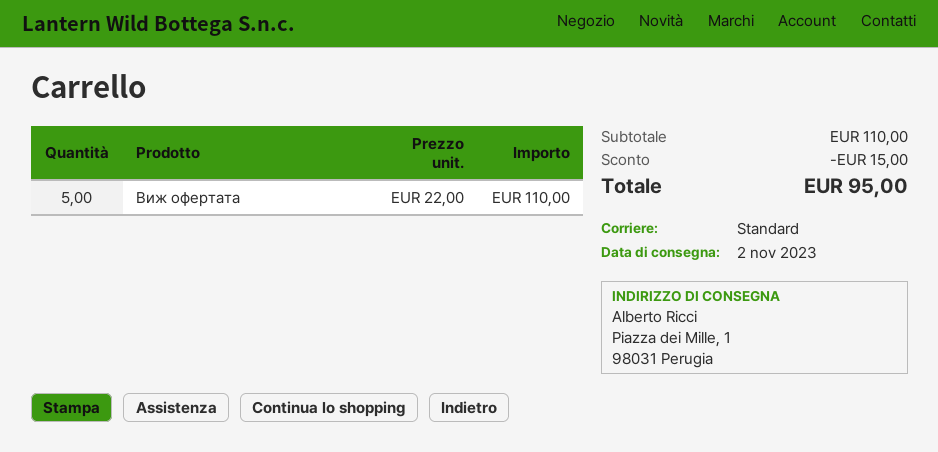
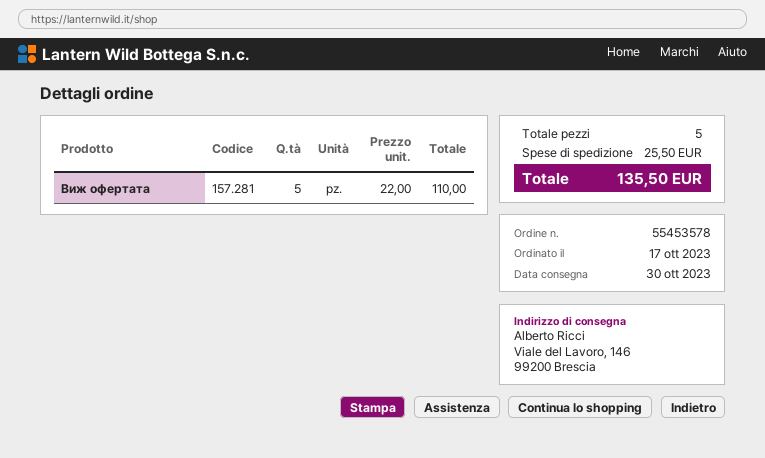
delivery date: 2023-11-02 -> 2023-10-30
ship to: Piazza dei Mille, 1, 98031 Perugia -> Viale del Lavoro, 146, 99200 Brescia
discount: 15.00 -> none
shipping: none -> 25.50
total: 95.00 -> 135.50

